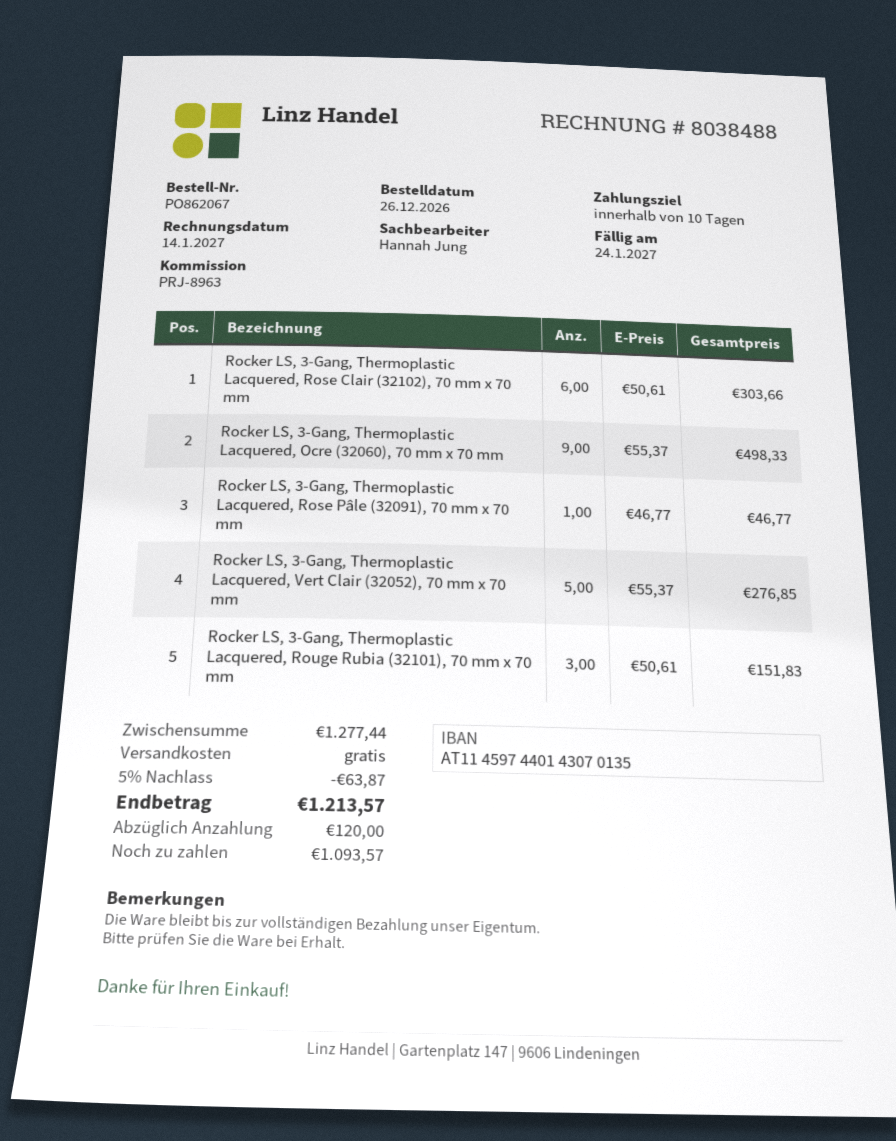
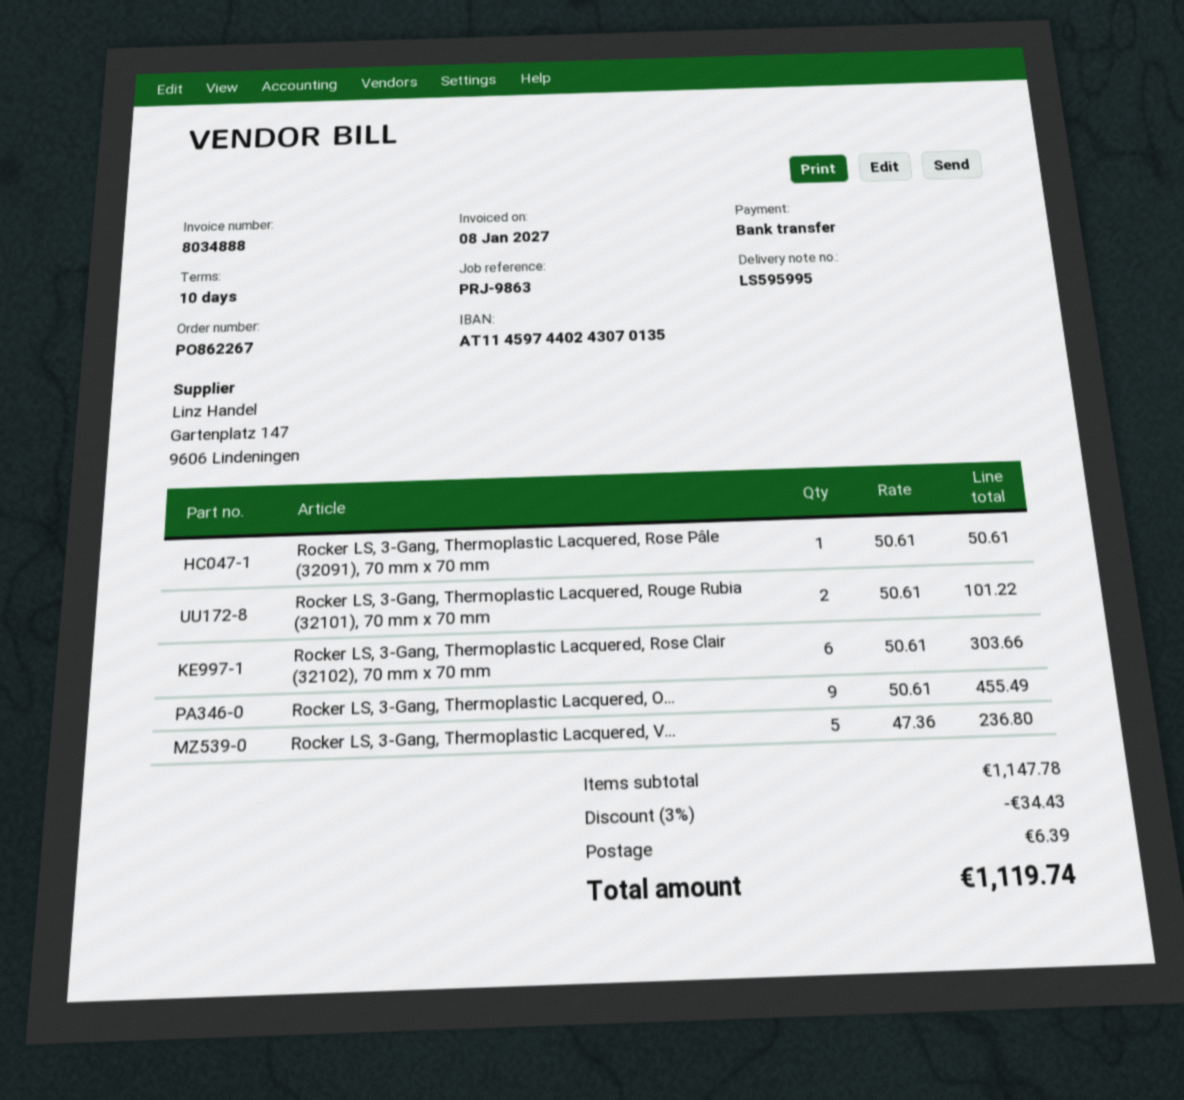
order number: PO862067 -> PO862267
invoice number: 8038488 -> 8034888
invoice date: 2027-01-14 -> 2027-01-08
reference: PRJ-8963 -> PRJ-9863
bank account: AT114597440143070135 -> AT114597440243070135
Rocker LS, 3-Gang, Thermoplastic Lacquered, Ocre (32060), 70 mm x 70 mm: 9 x 55.37 = 498.33 -> 9 x 50.61 = 455.49
Rocker LS, 3-Gang, Thermoplastic Lacquered, Rose Pâle (32091), 70 mm x 70 mm: 1 x 46.77 = 46.77 -> 1 x 50.61 = 50.61
Rocker LS, 3-Gang, Thermoplastic Lacquered, Vert Clair (32052), 70 mm x 70 mm: 5 x 55.37 = 276.85 -> 5 x 47.36 = 236.80
Rocker LS, 3-Gang, Thermoplastic Lacquered, Rouge Rubia (32101), 70 mm x 70 mm: 3 x 50.61 = 151.83 -> 2 x 50.61 = 101.22
subtotal: 1277.44 -> 1147.78
discount: 5% = 63.87 -> 3% = 34.43
shipping: 0.00 -> 6.39
total: 1213.57 -> 1119.74

